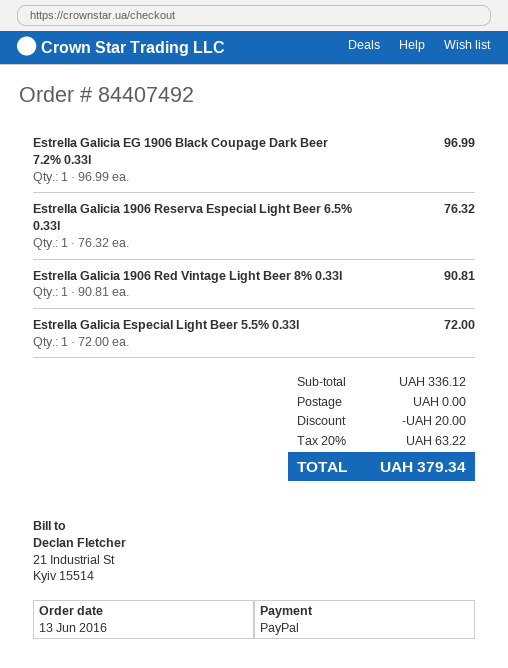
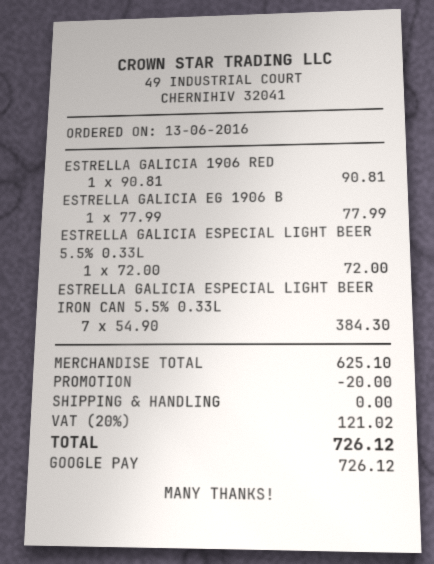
payment method: PayPal -> Google Pay
Estrella Galicia EG 1906 Black Coupage Dark Beer 7.2% 0.33l: 1 x 96.99 = 96.99 -> 1 x 77.99 = 77.99
Estrella Galicia 1906 Reserva Especial Light Beer 6.5% 0.33l: 1 x 76.32 = 76.32 -> none
ESTRELLA GALICIA ESPECIAL LIGHT BEER IRON CAN 5.5% 0.33L: none -> 7 x 54.90 = 384.30
subtotal: 336.12 -> 625.10
tax: 20% = 63.22 -> 20% = 121.02
total: 379.34 -> 726.12

